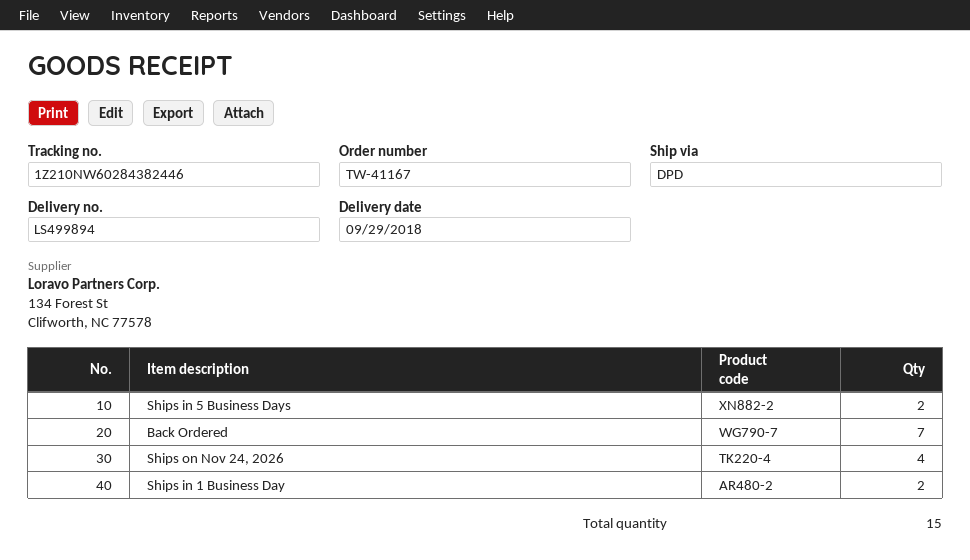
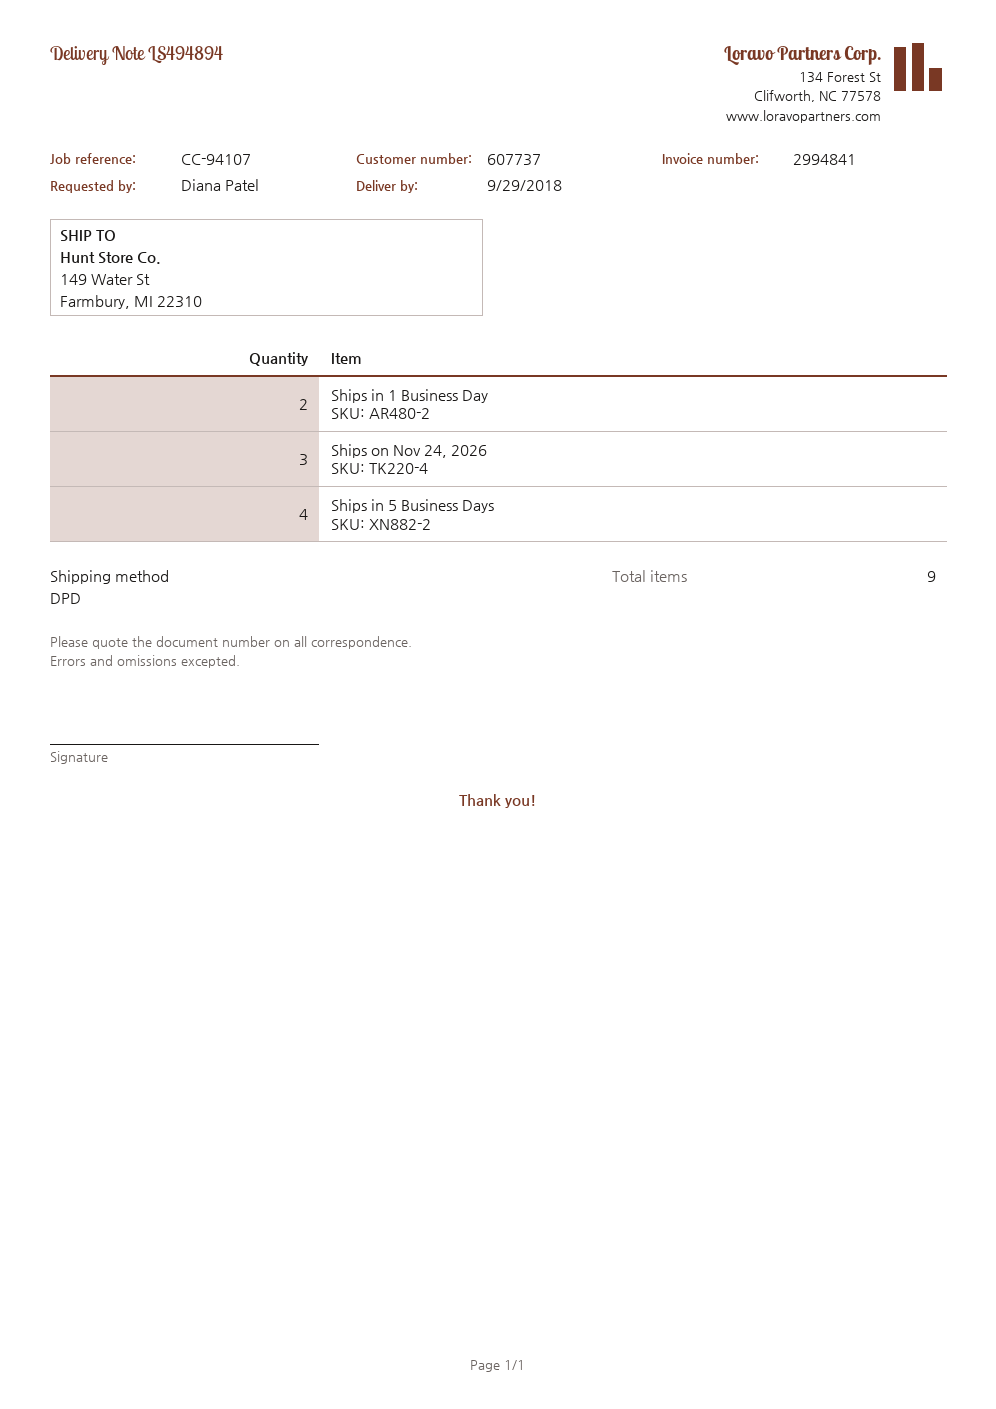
delivery note number: LS499894 -> LS494894
Ships in 5 Business Days: 2 -> 4
Back Ordered: 7 -> none
Ships on Nov 24, 2026: 4 -> 3
total quantity: 15 -> 9

